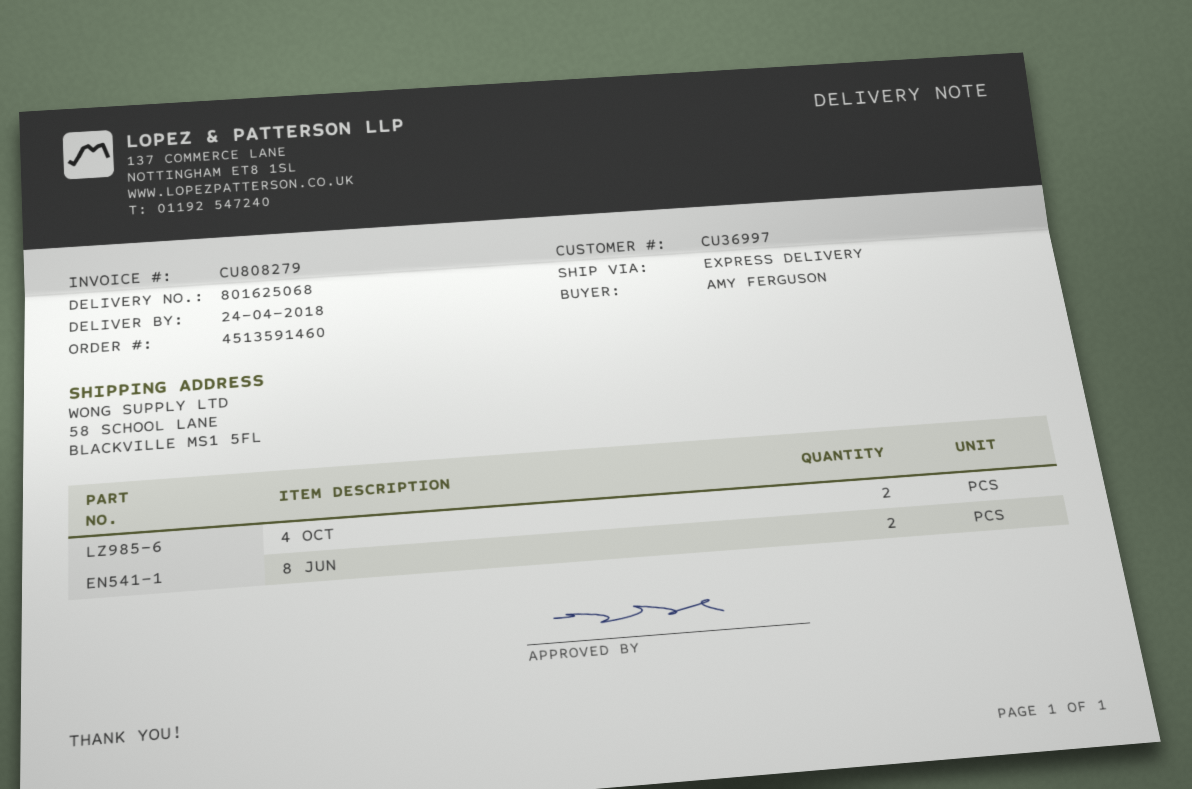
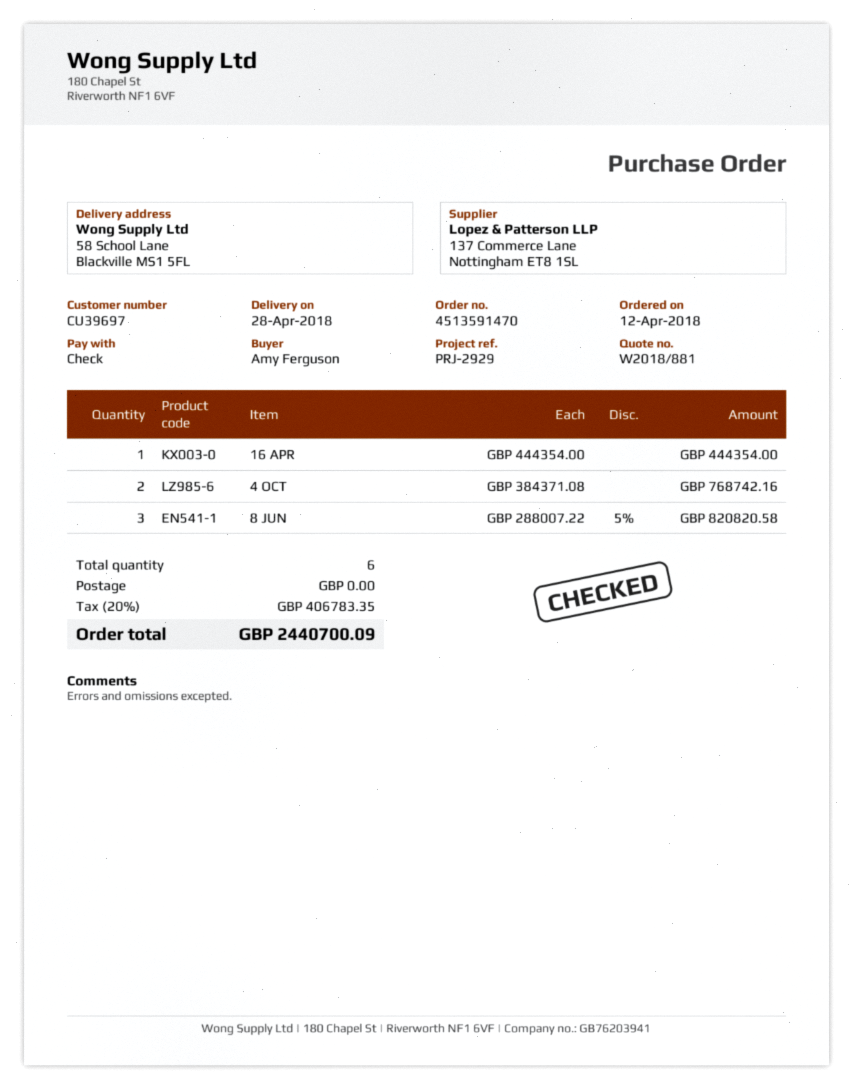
order number: 4513591460 -> 4513591470
delivery date: 2018-04-24 -> 2018-04-28
customer number: CU36997 -> CU39697
8 JUN: 2 -> 3
16 APR: none -> 1

